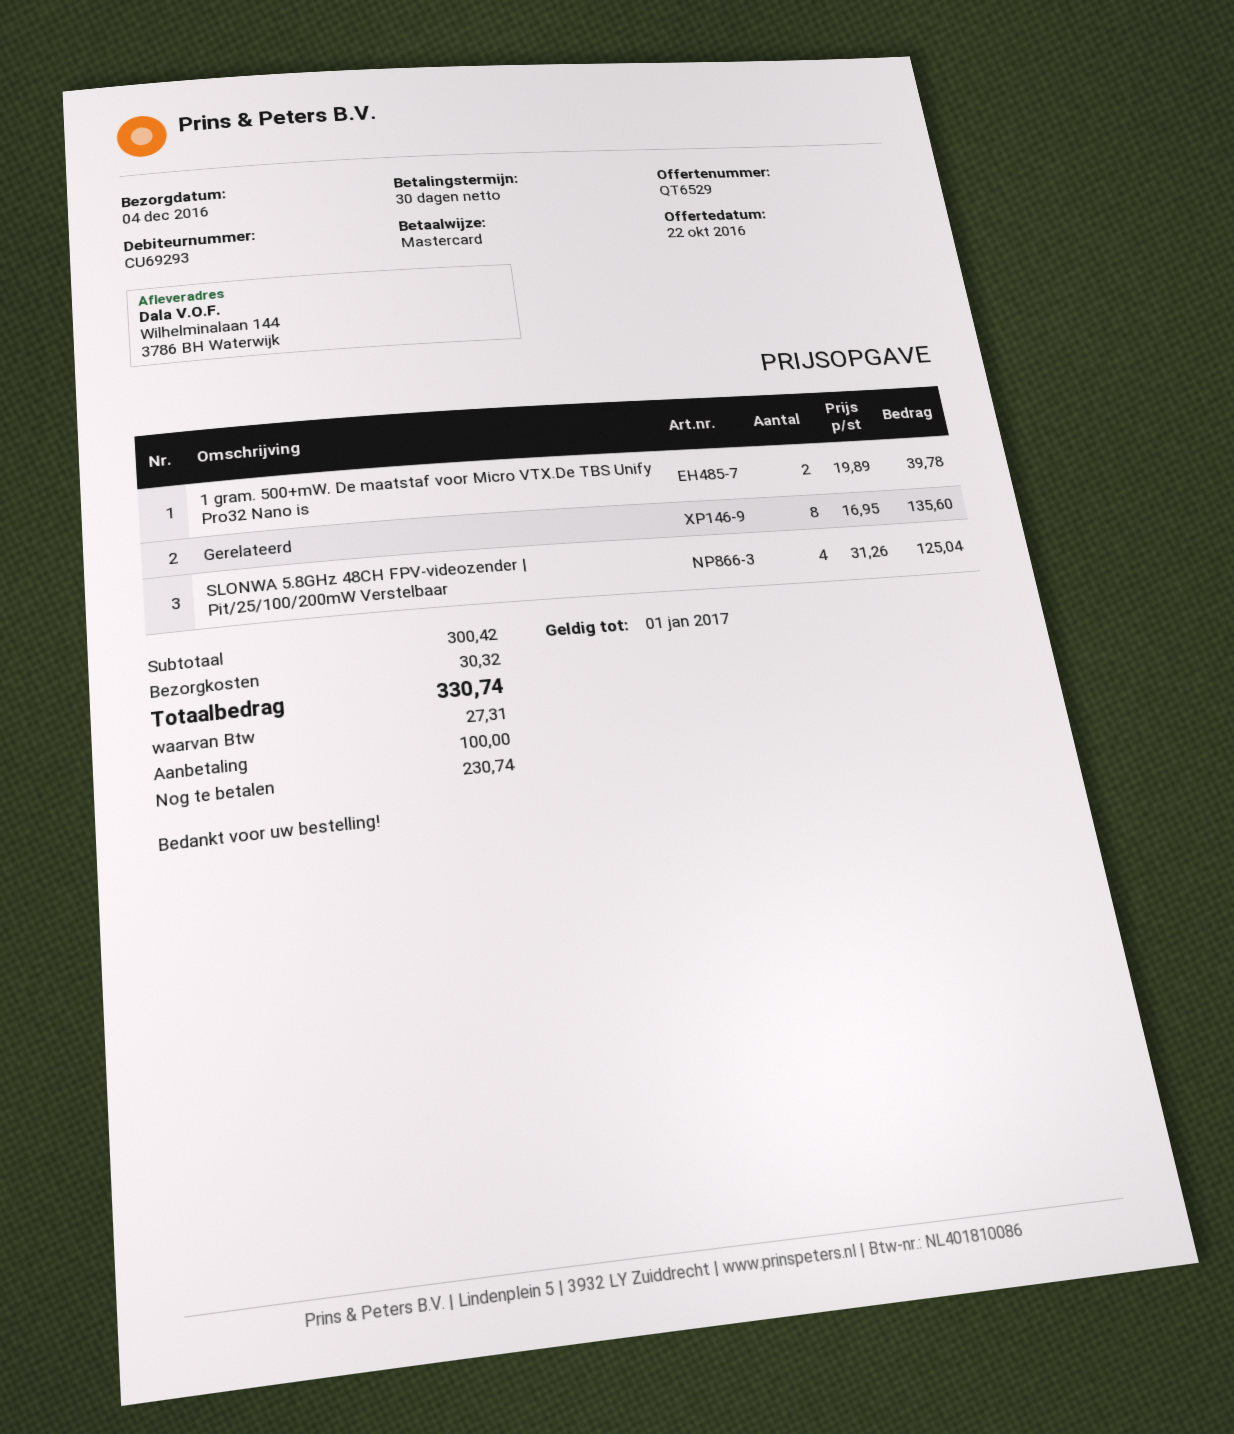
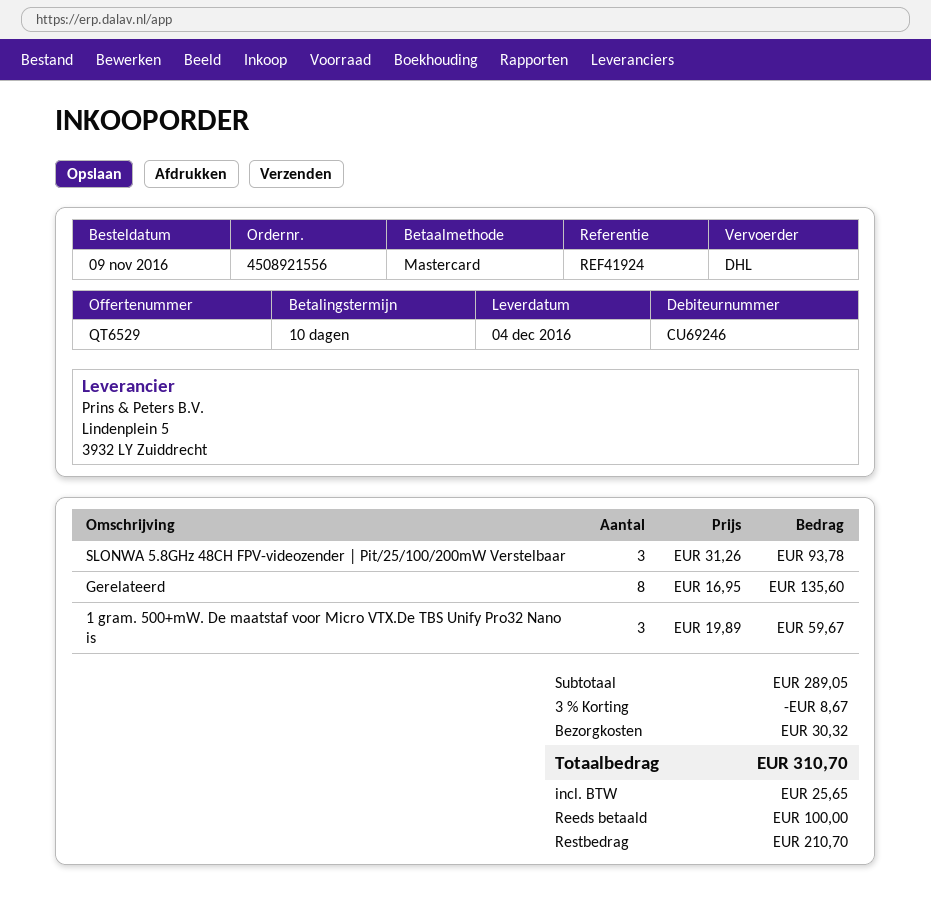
payment terms: 30 days -> 10 days
customer number: CU69293 -> CU69246
1 gram. 500+mW. De maatstaf voor Micro VTX.De TBS Unify Pro32 Nano is: 2 x 19.89 = 39.78 -> 3 x 19.89 = 59.67
SLONWA 5.8GHz 48CH FPV-videozender | Pit/25/100/200mW Verstelbaar: 4 x 31.26 = 125.04 -> 3 x 31.26 = 93.78
subtotal: 300.42 -> 289.05
discount: none -> 3% = 8.67
tax: 27.31 -> 25.65
total: 330.74 -> 310.70
balance: 230.74 -> 210.70

